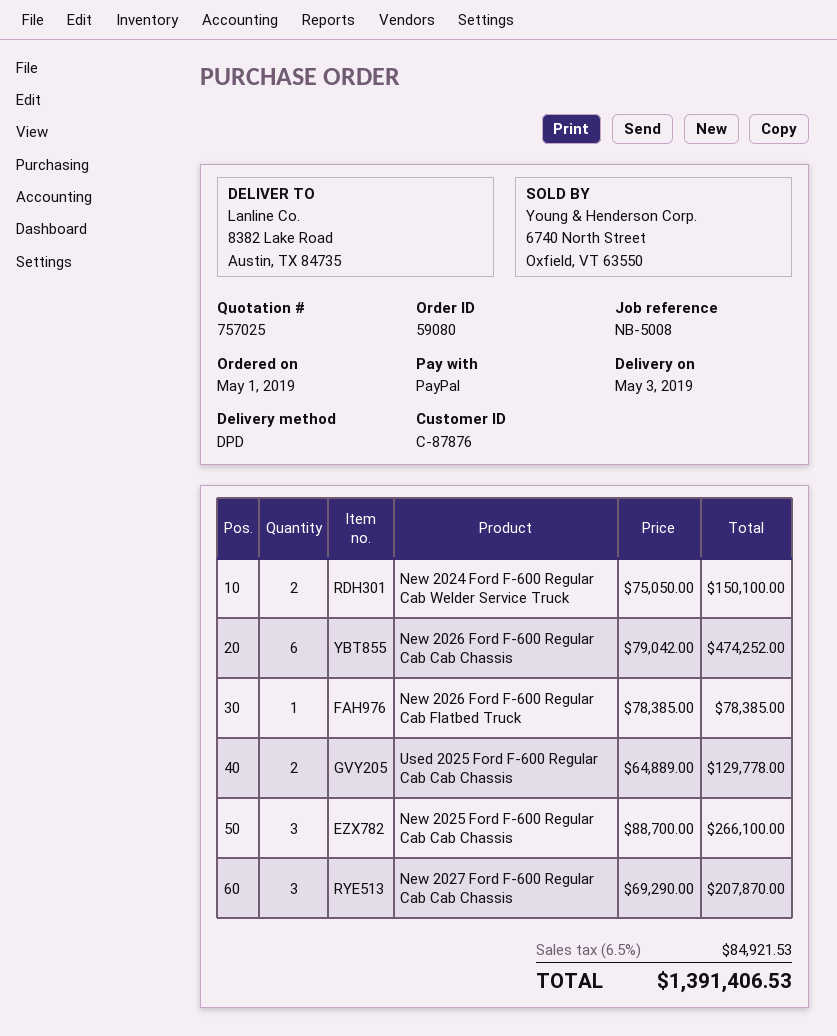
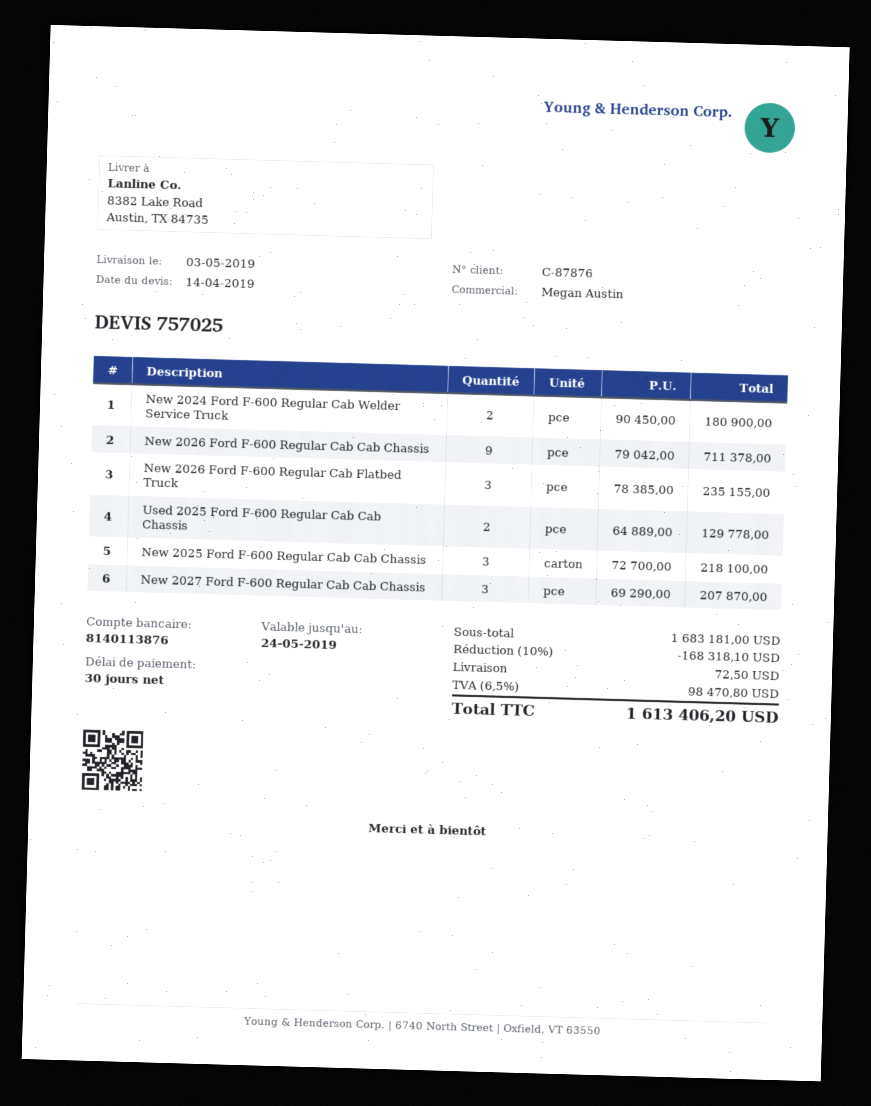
New 2024 Ford F-600 Regular Cab Welder Service Truck: 2 x 75050.00 = 150100.00 -> 2 x 90450.00 = 180900.00
New 2026 Ford F-600 Regular Cab Cab Chassis: 6 x 79042.00 = 474252.00 -> 9 x 79042.00 = 711378.00
New 2026 Ford F-600 Regular Cab Flatbed Truck: 1 x 78385.00 = 78385.00 -> 3 x 78385.00 = 235155.00
New 2025 Ford F-600 Regular Cab Cab Chassis: 3 x 88700.00 = 266100.00 -> 3 x 72700.00 = 218100.00
discount: none -> 10% = 168318.10
shipping: none -> 72.50
tax: 6.5% = 84921.53 -> 6.5% = 98470.80
total: 1391406.53 -> 1613406.20

